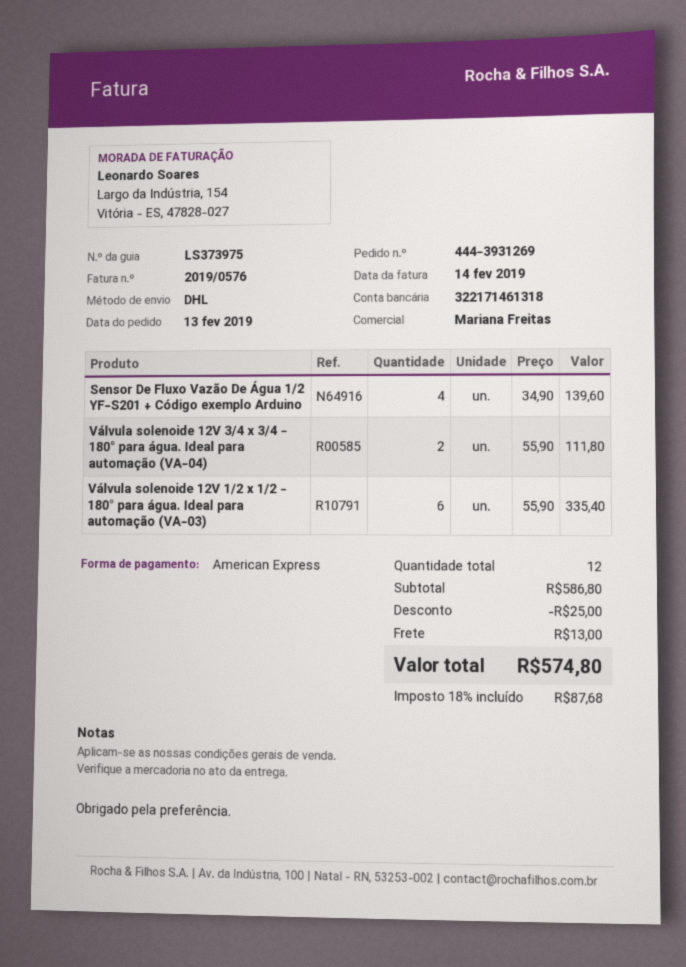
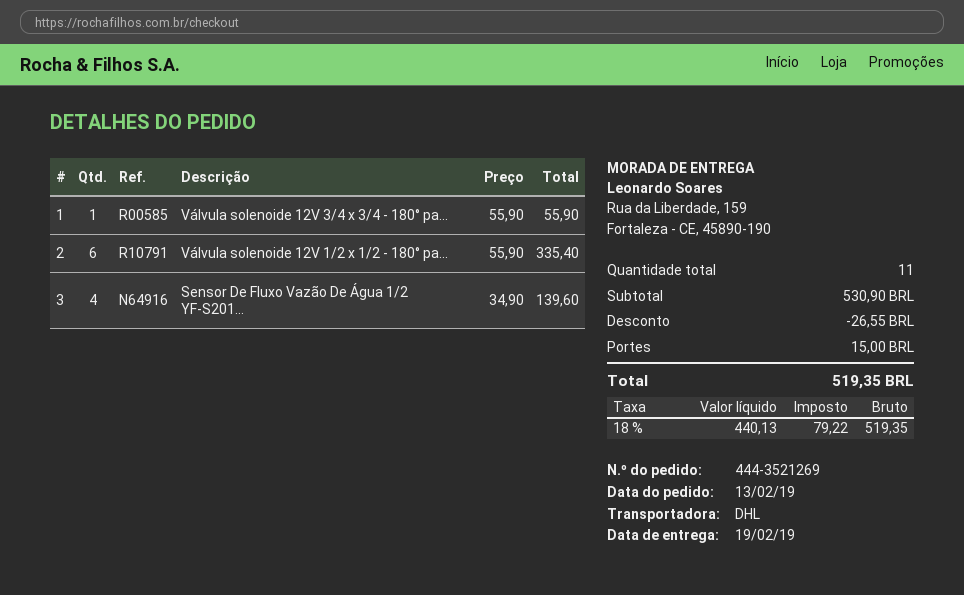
order number: 444-3931269 -> 444-3521269
Válvula solenoide 12V 3/4 x 3/4 - 180° para água. Ideal para automação (VA-04): 2 x 55.90 = 111.80 -> 1 x 55.90 = 55.90
total quantity: 12 -> 11
subtotal: 586.80 -> 530.90
discount: 25.00 -> 26.55
shipping: 13.00 -> 15.00
tax: 18% = 87.68 -> 18% = 79.22
total: 574.80 -> 519.35

